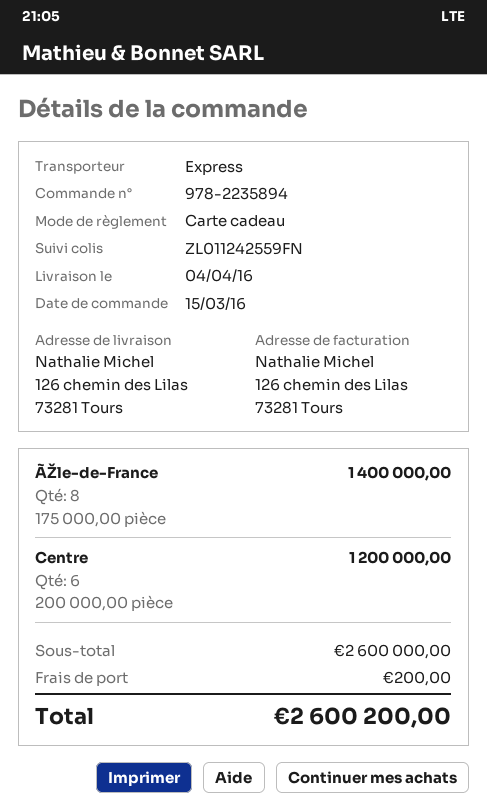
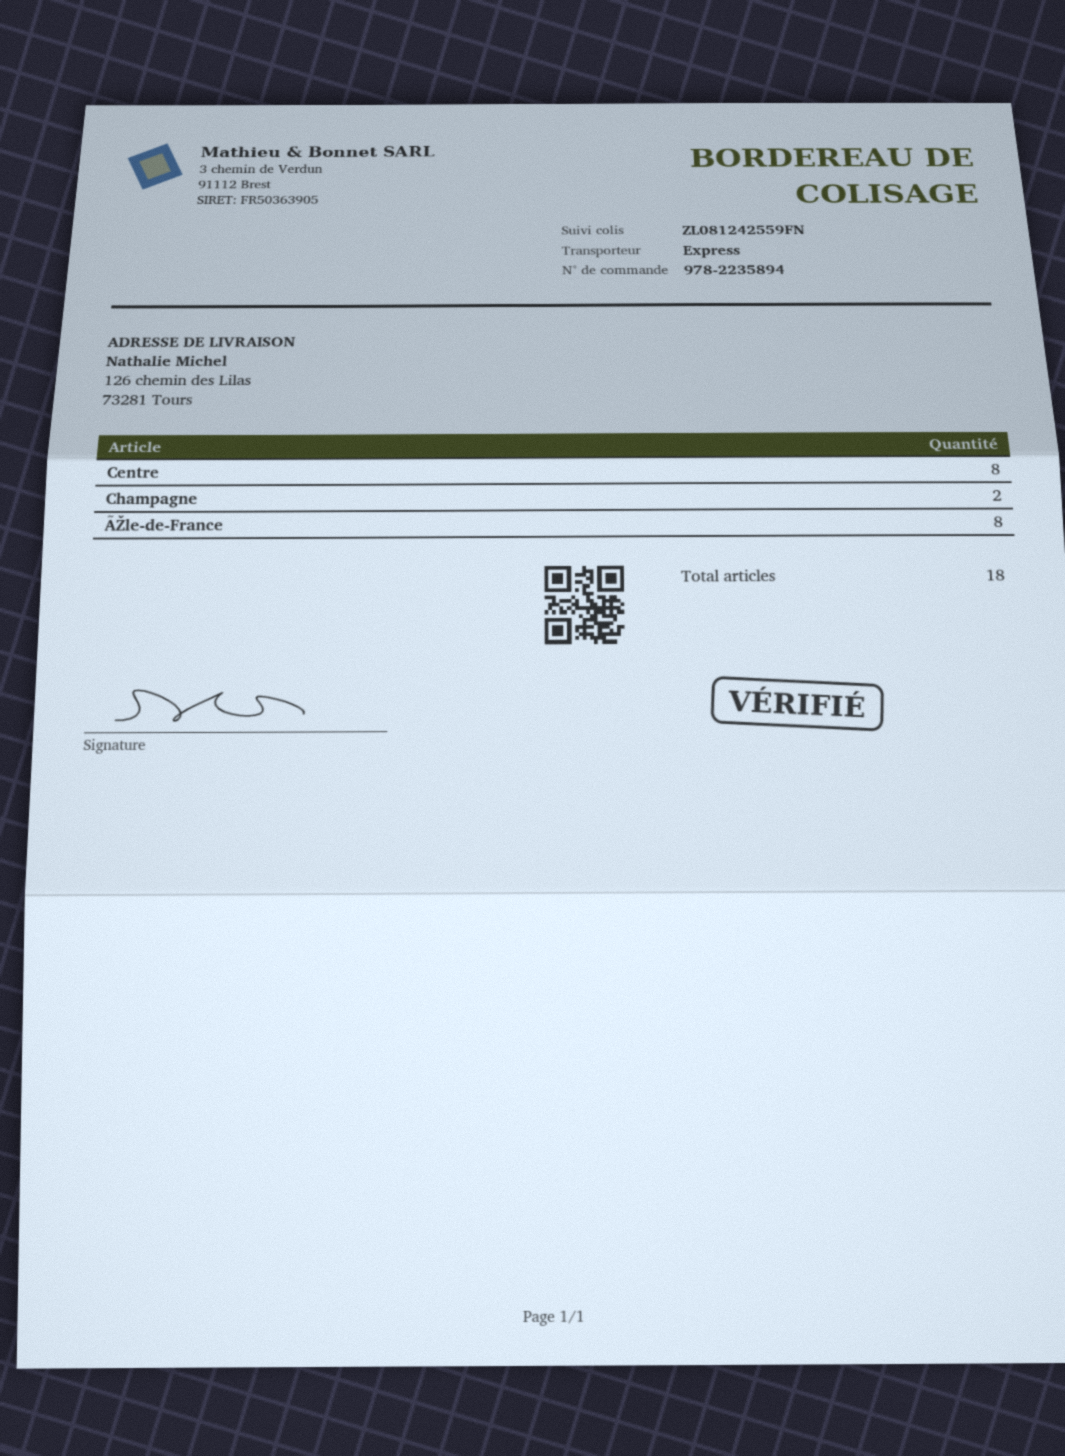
tracking number: ZL011242559FN -> ZL081242559FN
Centre: 6 -> 8
Champagne: none -> 2

